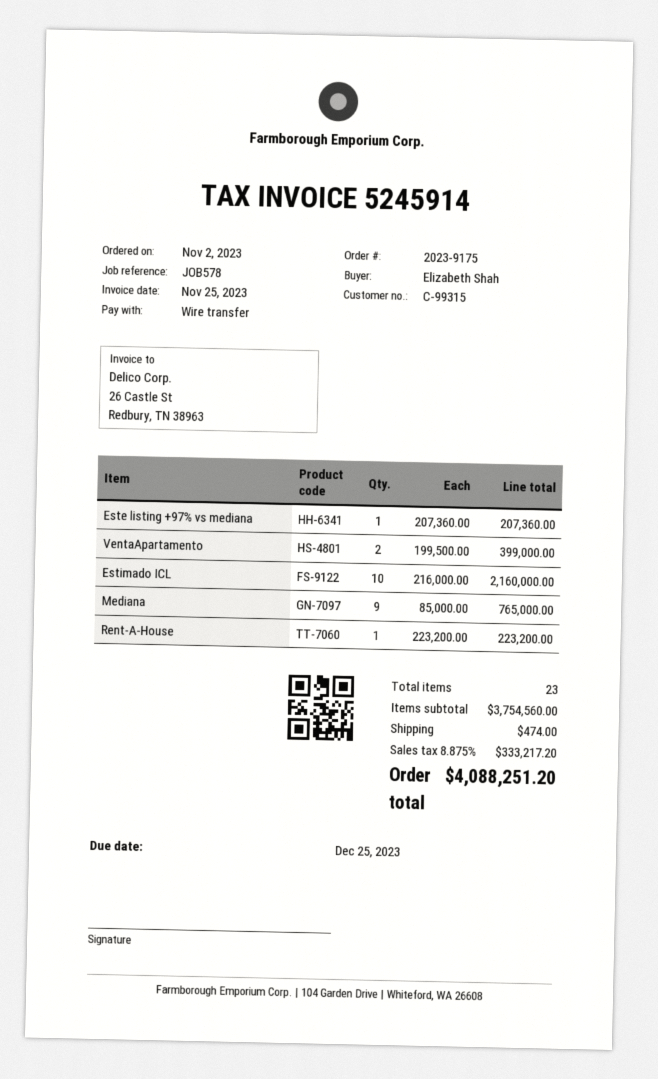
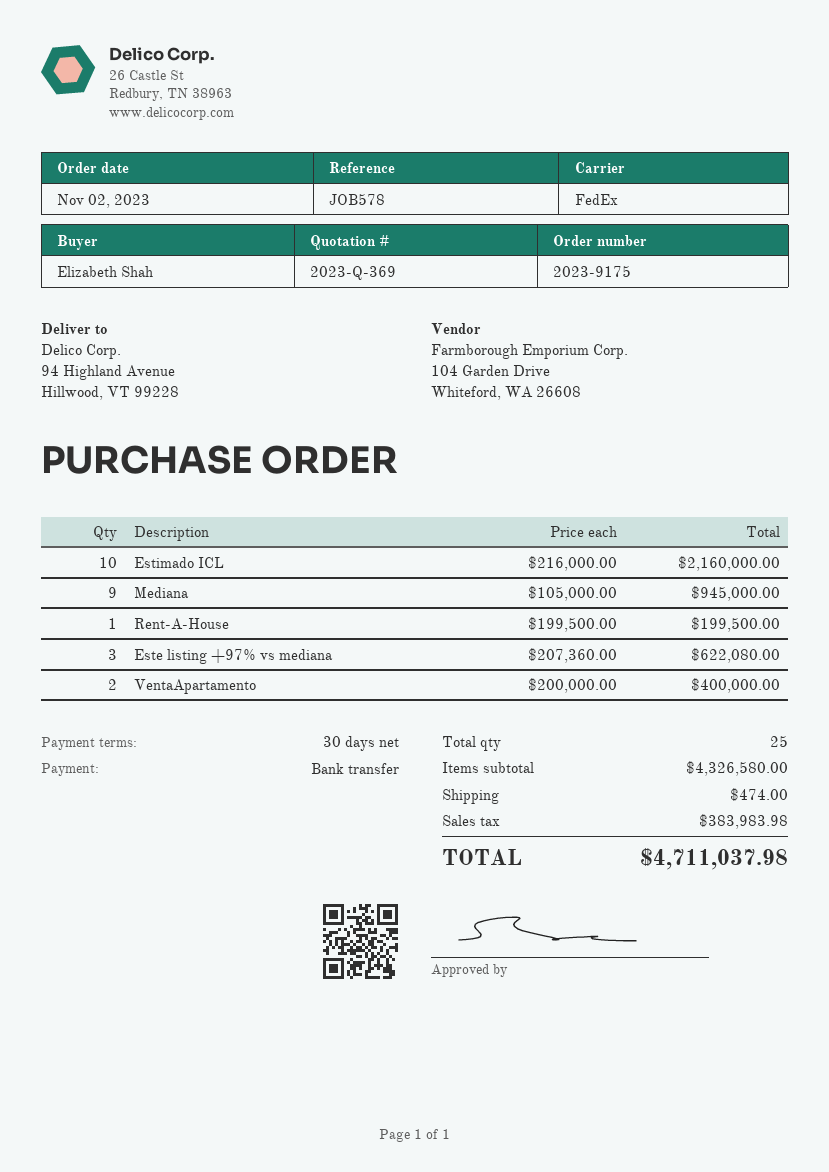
Este listing +97% vs mediana: 1 x 207360.00 = 207360.00 -> 3 x 207360.00 = 622080.00
VentaApartamento: 2 x 199500.00 = 399000.00 -> 2 x 200000.00 = 400000.00
Mediana: 9 x 85000.00 = 765000.00 -> 9 x 105000.00 = 945000.00
Rent-A-House: 1 x 223200.00 = 223200.00 -> 1 x 199500.00 = 199500.00
total quantity: 23 -> 25
subtotal: 3754560.00 -> 4326580.00
tax: 333217.20 -> 383983.98
total: 4088251.20 -> 4711037.98

